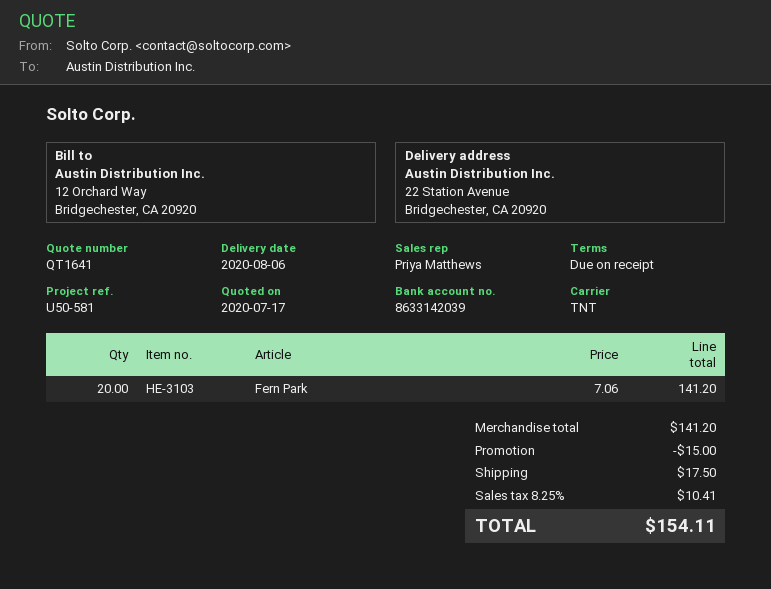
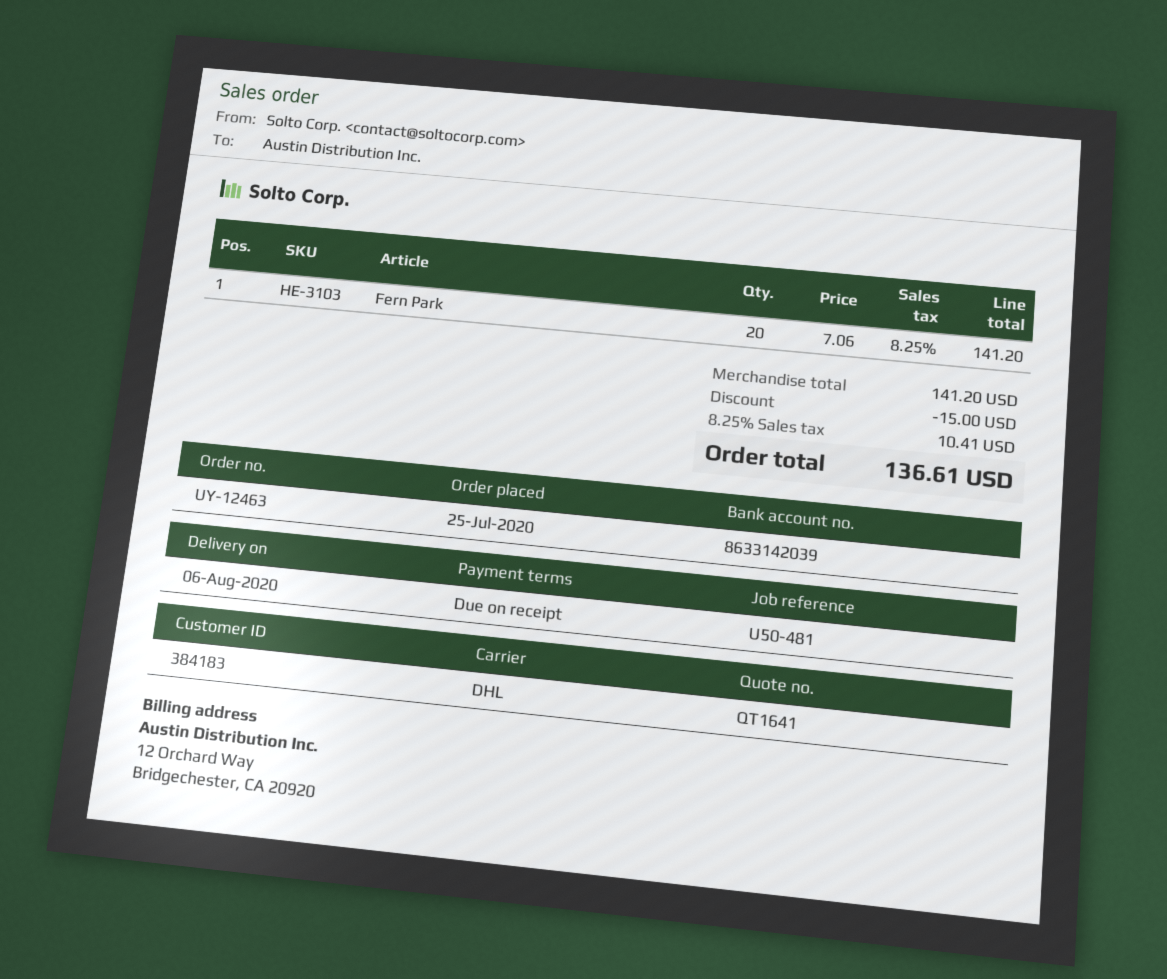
reference: U50-581 -> U50-481
shipping method: TNT -> DHL
shipping: 17.50 -> none
total: 154.11 -> 136.61

